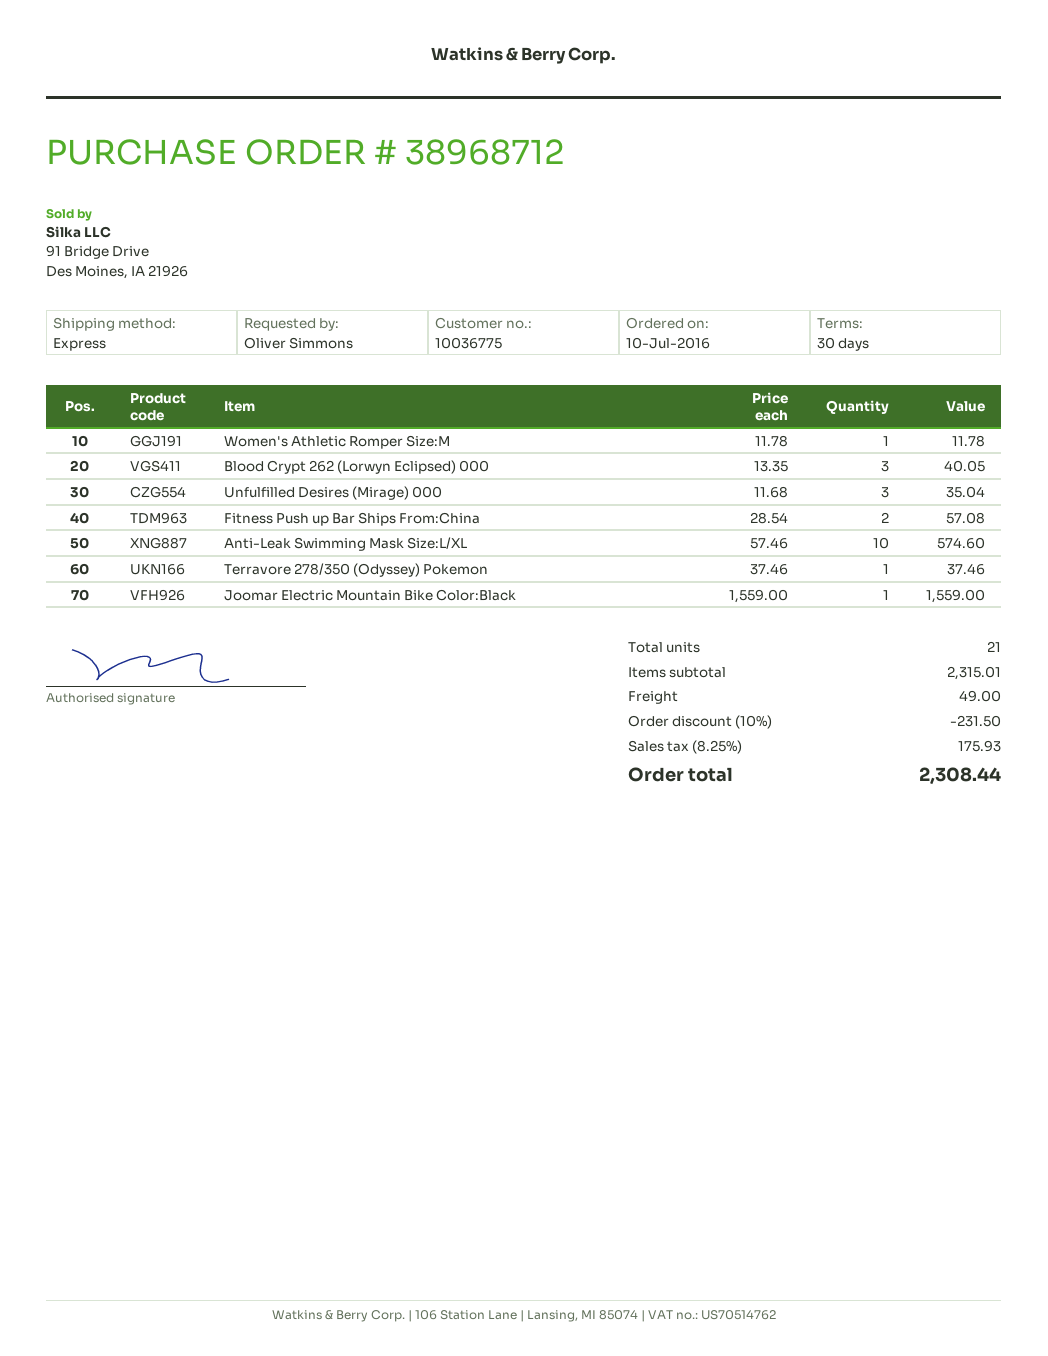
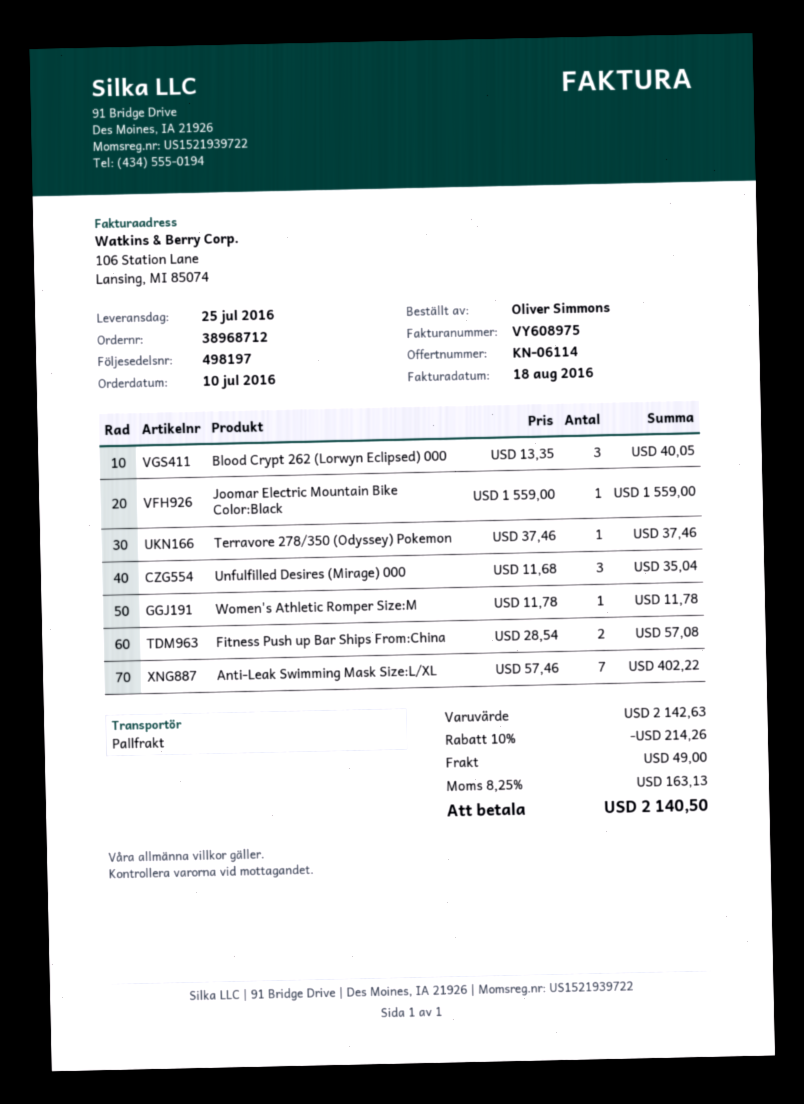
shipping method: express -> pallet freight
Anti-Leak Swimming Mask Size:L/XL: 10 x 57.46 = 574.60 -> 7 x 57.46 = 402.22
subtotal: 2315.01 -> 2142.63
discount: 10% = 231.50 -> 10% = 214.26
tax: 8.25% = 175.93 -> 8.25% = 163.13
total: 2308.44 -> 2140.50

